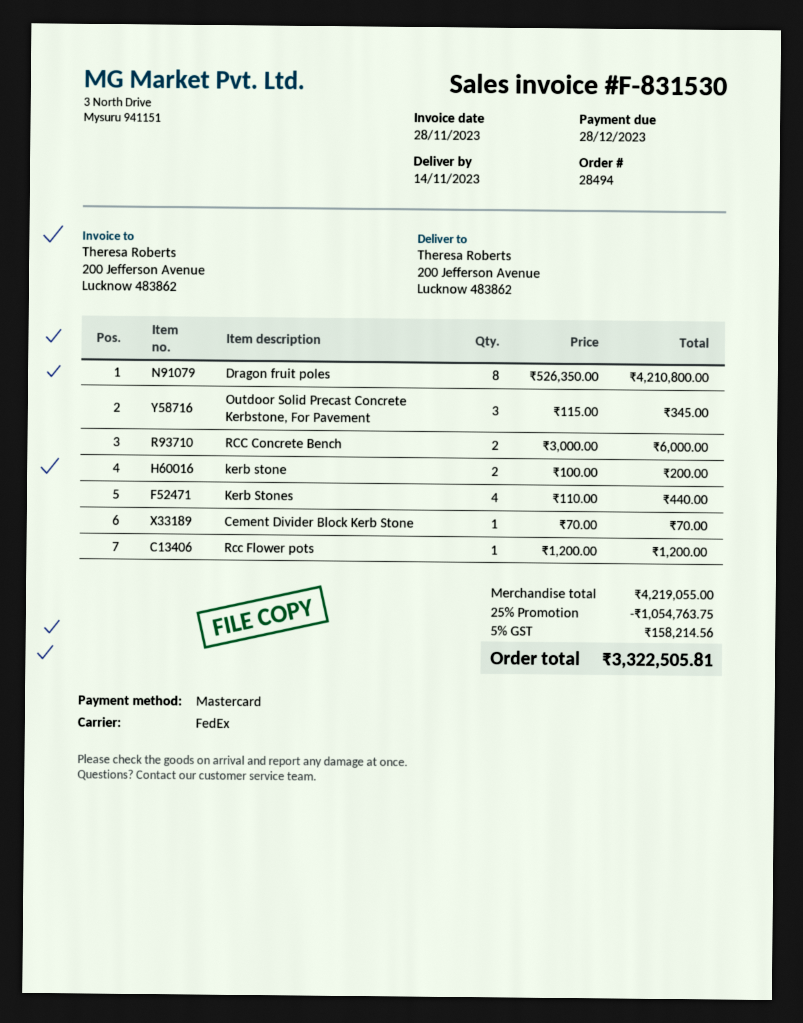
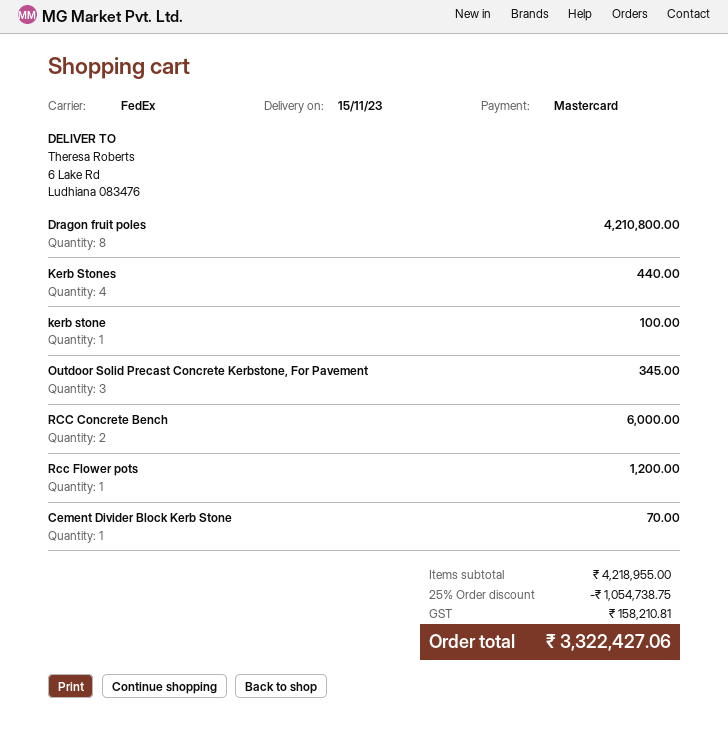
delivery date: 2023-11-14 -> 2023-11-15
ship to: 200 Jefferson Avenue, Lucknow 483862 -> 6 Lake Rd, Ludhiana 083476
kerb stone: 2 for 200.00 -> 1 for 100.00
subtotal: 4219055.00 -> 4218955.00
discount: 25% = 1054763.75 -> 25% = 1054738.75
tax: 158214.56 -> 158210.81
total: 3322505.81 -> 3322427.06

